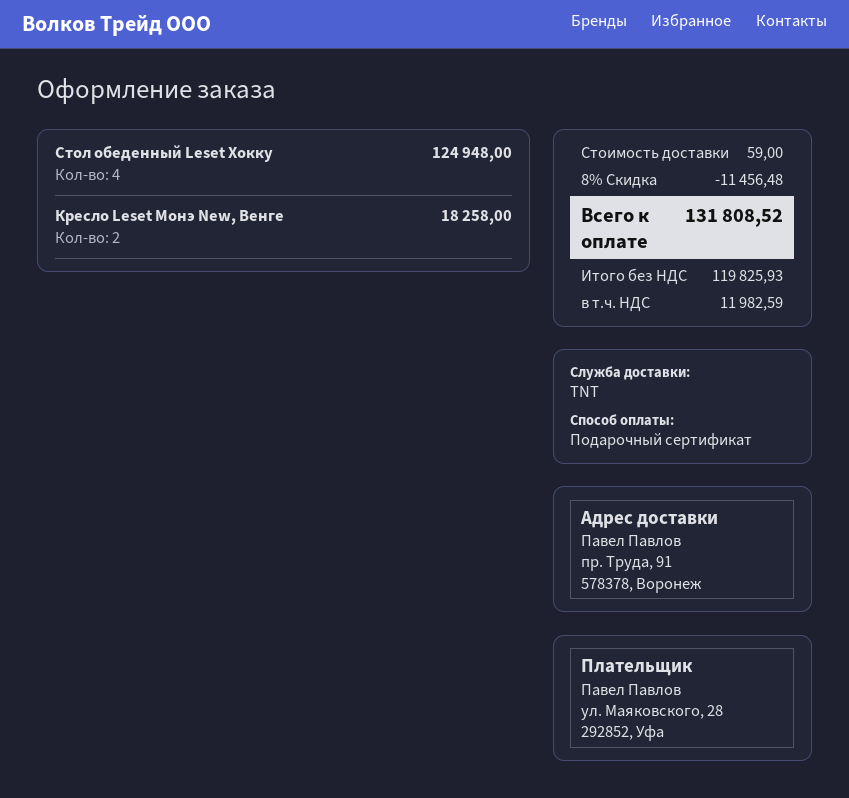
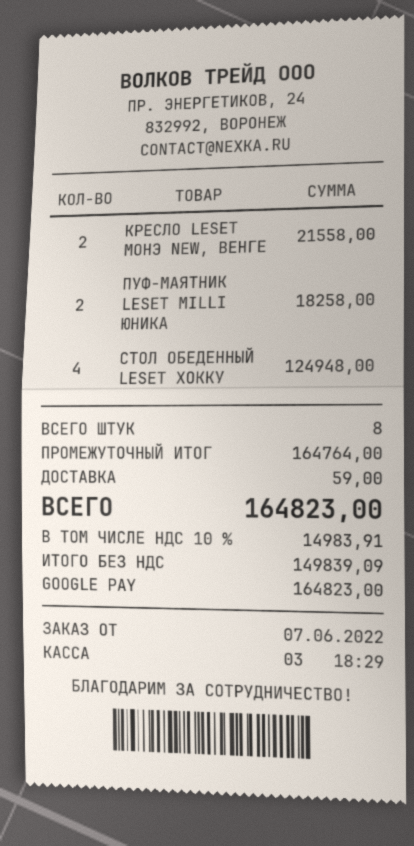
payment method: gift card -> Google Pay
Кресло Leset Монэ New, Венге: 2 for 18258.00 -> 2 for 21558.00
ПУФ-МАЯТНИК LESET MILLI ЮНИКА: none -> 2 for 18258.00
discount: 8% = 11456.48 -> none
net: 119825.93 -> 149839.09
tax: 11982.59 -> 14983.91
total: 131808.52 -> 164823.00

